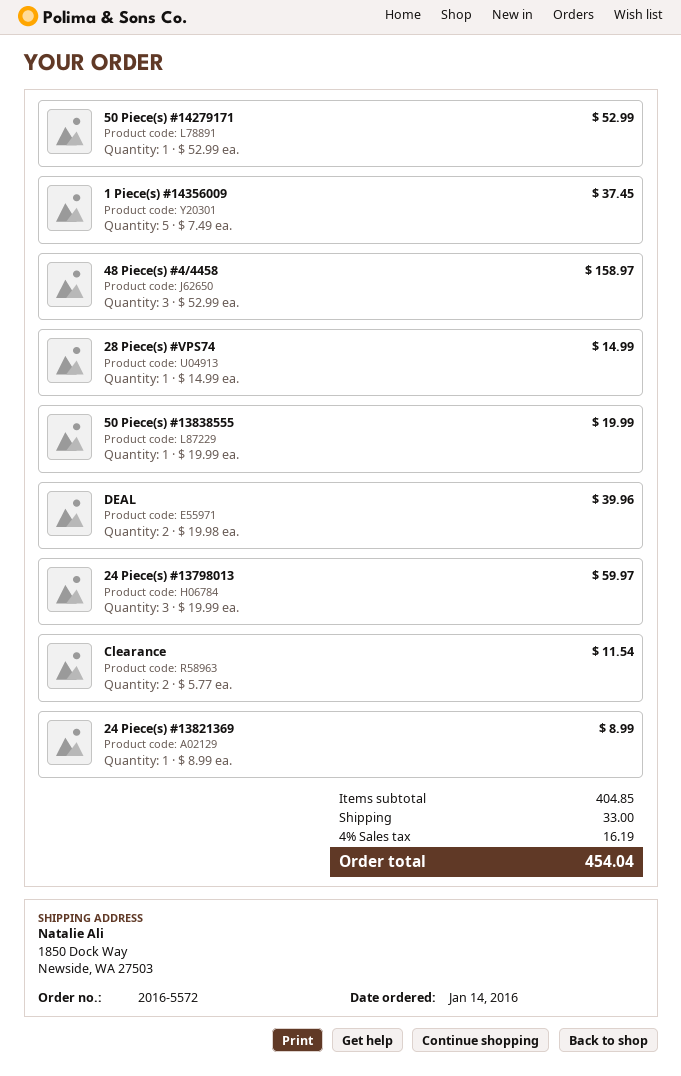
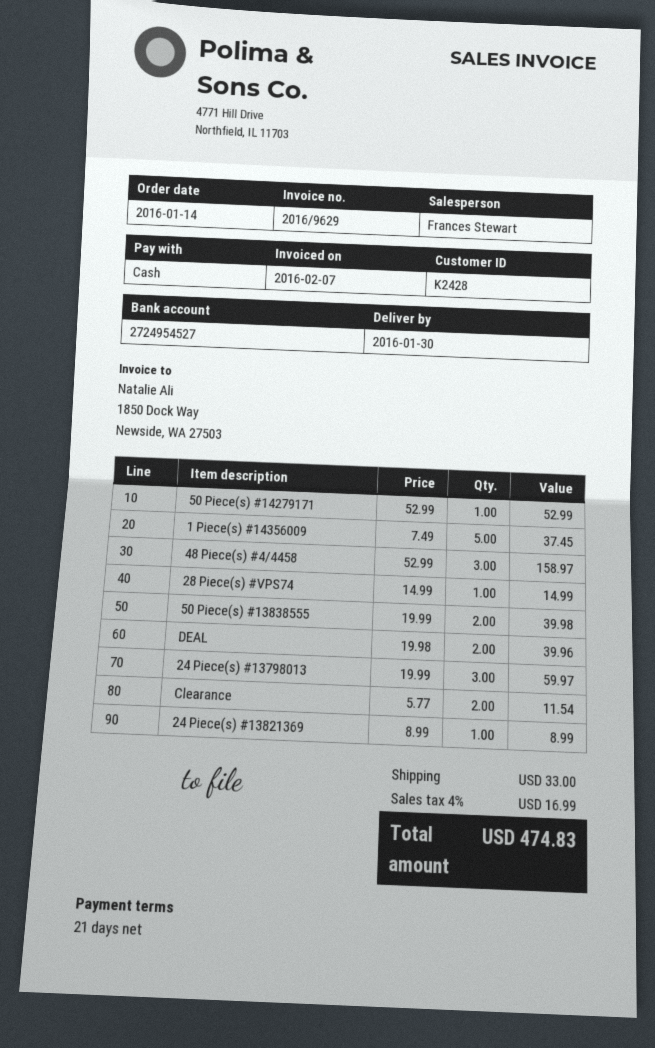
50 Piece(s) #13838555: 1 x 19.99 = 19.99 -> 2 x 19.99 = 39.98
tax: 4% = 16.19 -> 4% = 16.99
total: 454.04 -> 474.83

